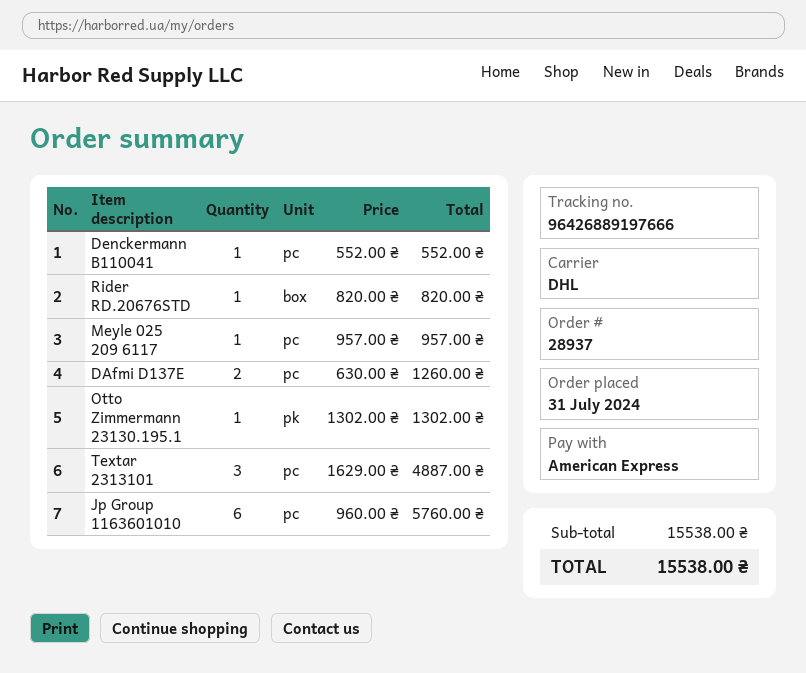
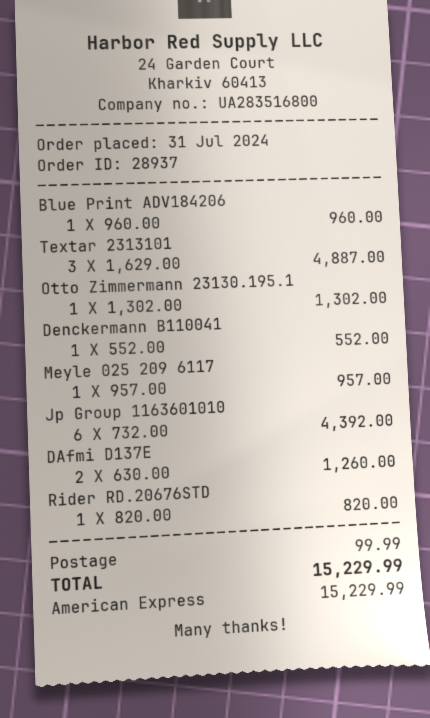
Jp Group 1163601010: 6 x 960.00 = 5760.00 -> 6 x 732.00 = 4392.00
Blue Print ADV184206: none -> 1 x 960.00 = 960.00
shipping: none -> 99.99
total: 15538.00 -> 15229.99

